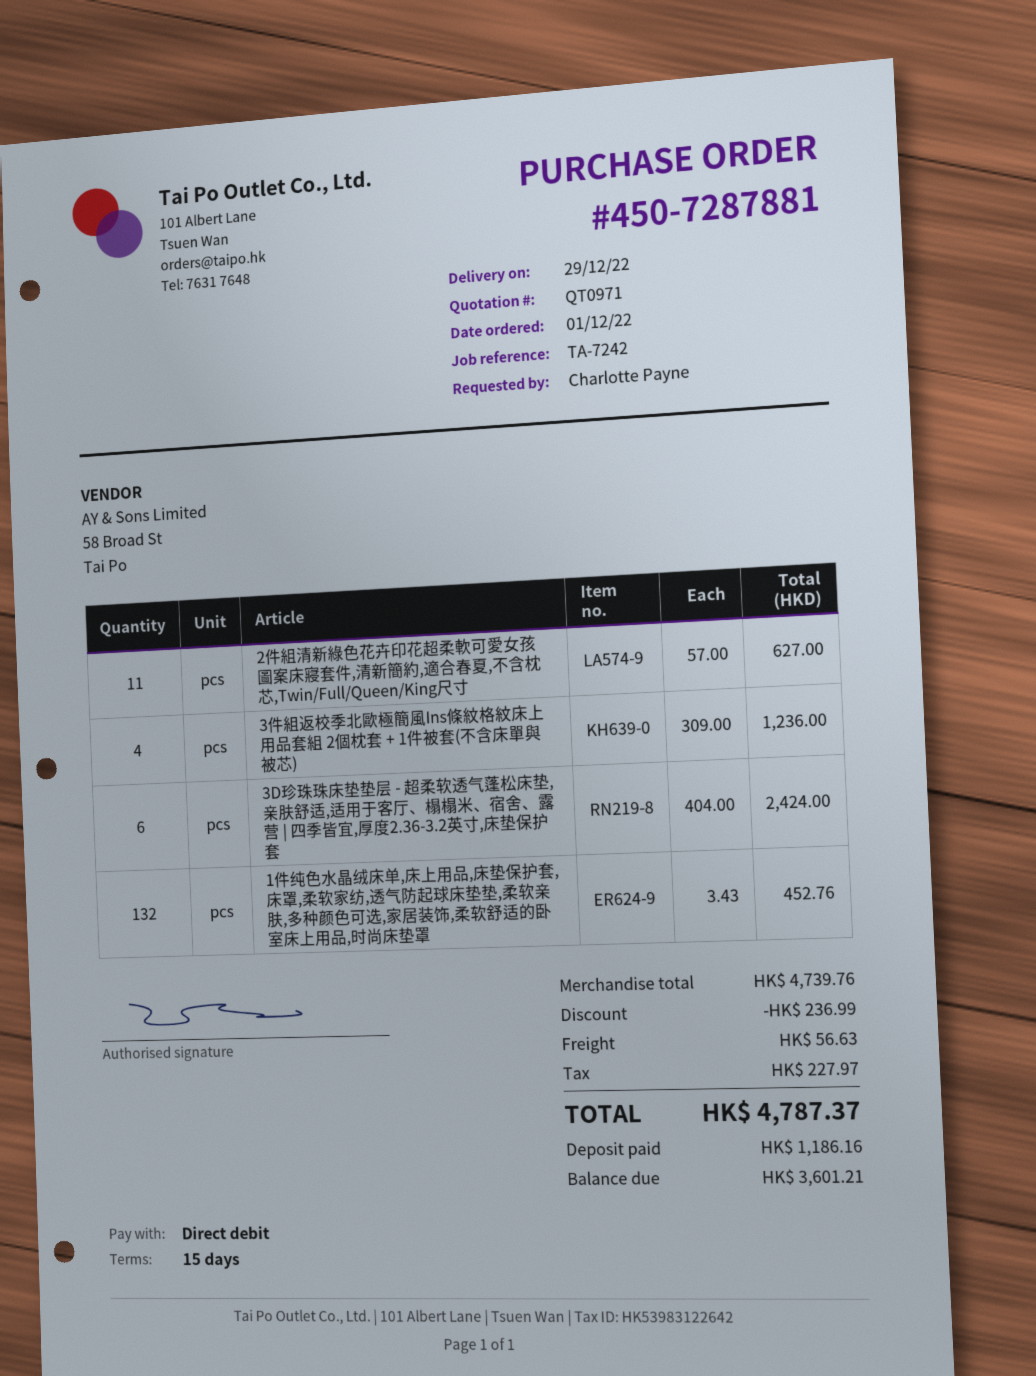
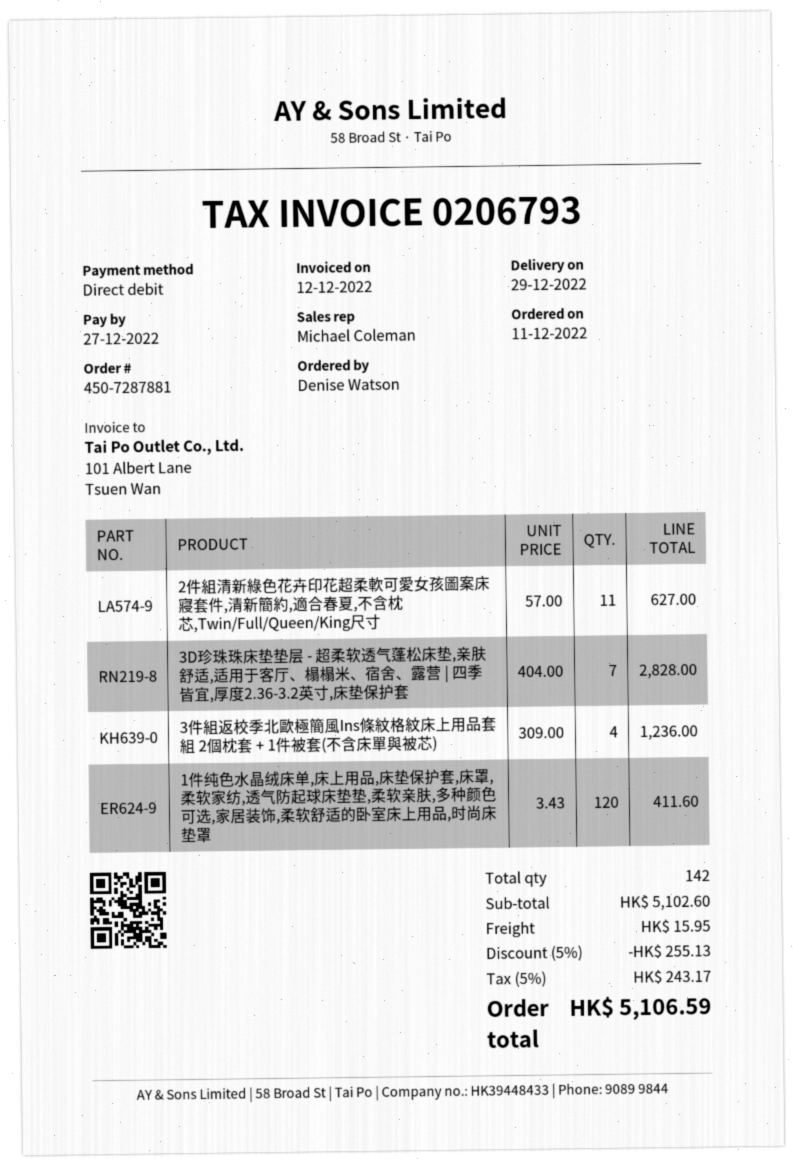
order date: 2022-12-01 -> 2022-12-11
ordered by: Charlotte Payne -> Denise Watson
3D珍珠珠床垫垫层 - 超柔软透气蓬松床垫,亲肤舒适,适用于客厅、榻榻米、宿舍、露营 | 四季皆宜,厚度2.36-3.2英寸,床垫保护套: 6 x 404.00 = 2424.00 -> 7 x 404.00 = 2828.00
1件纯色水晶绒床单,床上用品,床垫保护套,床罩,柔软家纺,透气防起球床垫垫,柔软亲肤,多种颜色可选,家居装饰,柔软舒适的卧室床上用品,时尚床垫罩: 132 x 3.43 = 452.76 -> 120 x 3.43 = 411.60
subtotal: 4739.76 -> 5102.60
discount: 236.99 -> 255.13
shipping: 56.63 -> 15.95
tax: 227.97 -> 243.17
total: 4787.37 -> 5106.59

